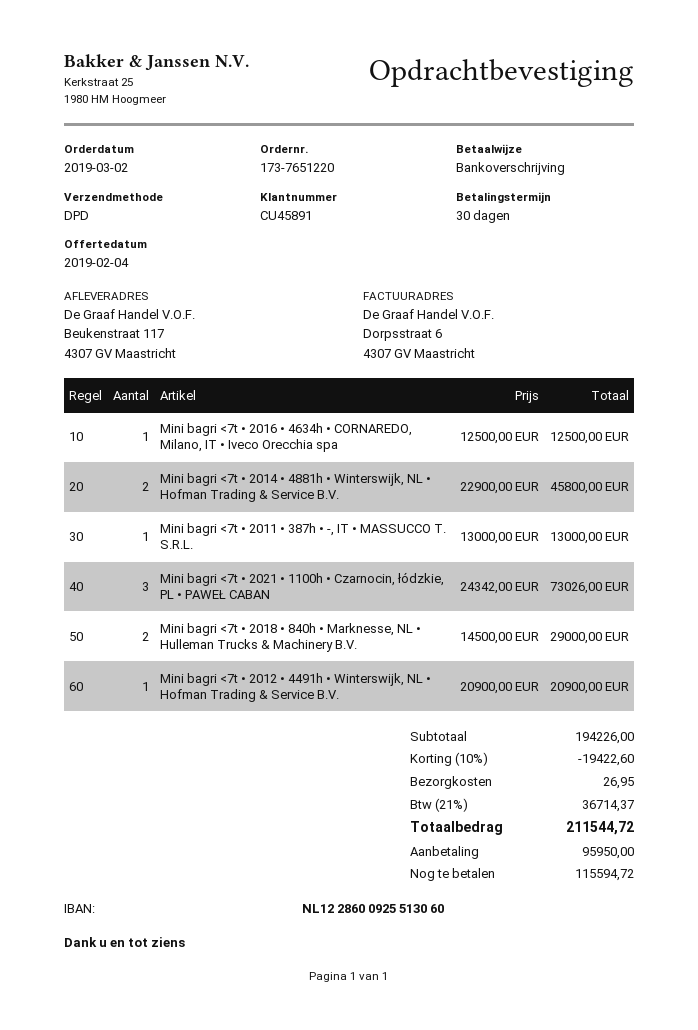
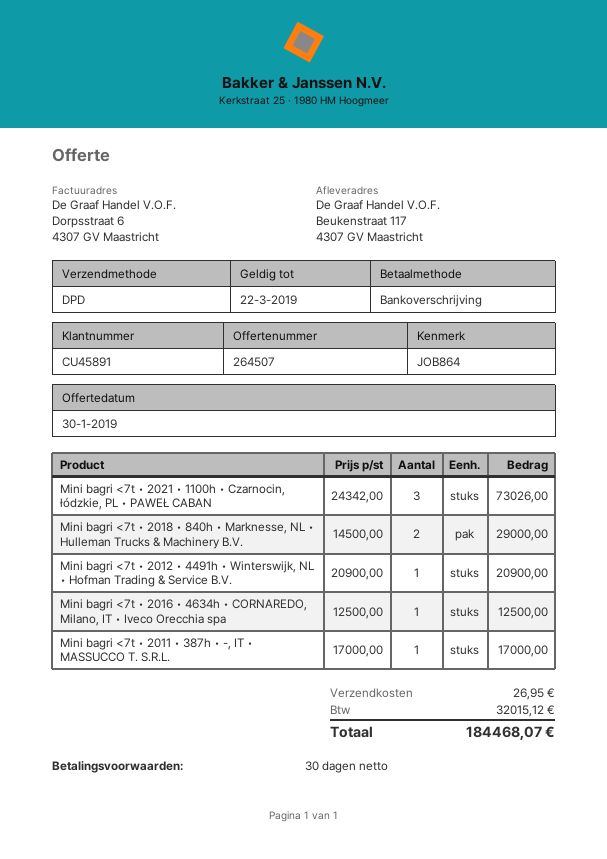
quote date: 2019-02-04 -> 2019-01-30
Mini bagri <7t • 2014 • 4881h • Winterswijk, NL • Hofman Trading & Service B.V.: 2 x 22900.00 = 45800.00 -> none
Mini bagri <7t • 2011 • 387h • -, IT • MASSUCCO T. S.R.L.: 1 x 13000.00 = 13000.00 -> 1 x 17000.00 = 17000.00
discount: 10% = 19422.60 -> none
tax: 36714.37 -> 32015.12
total: 211544.72 -> 184468.07

